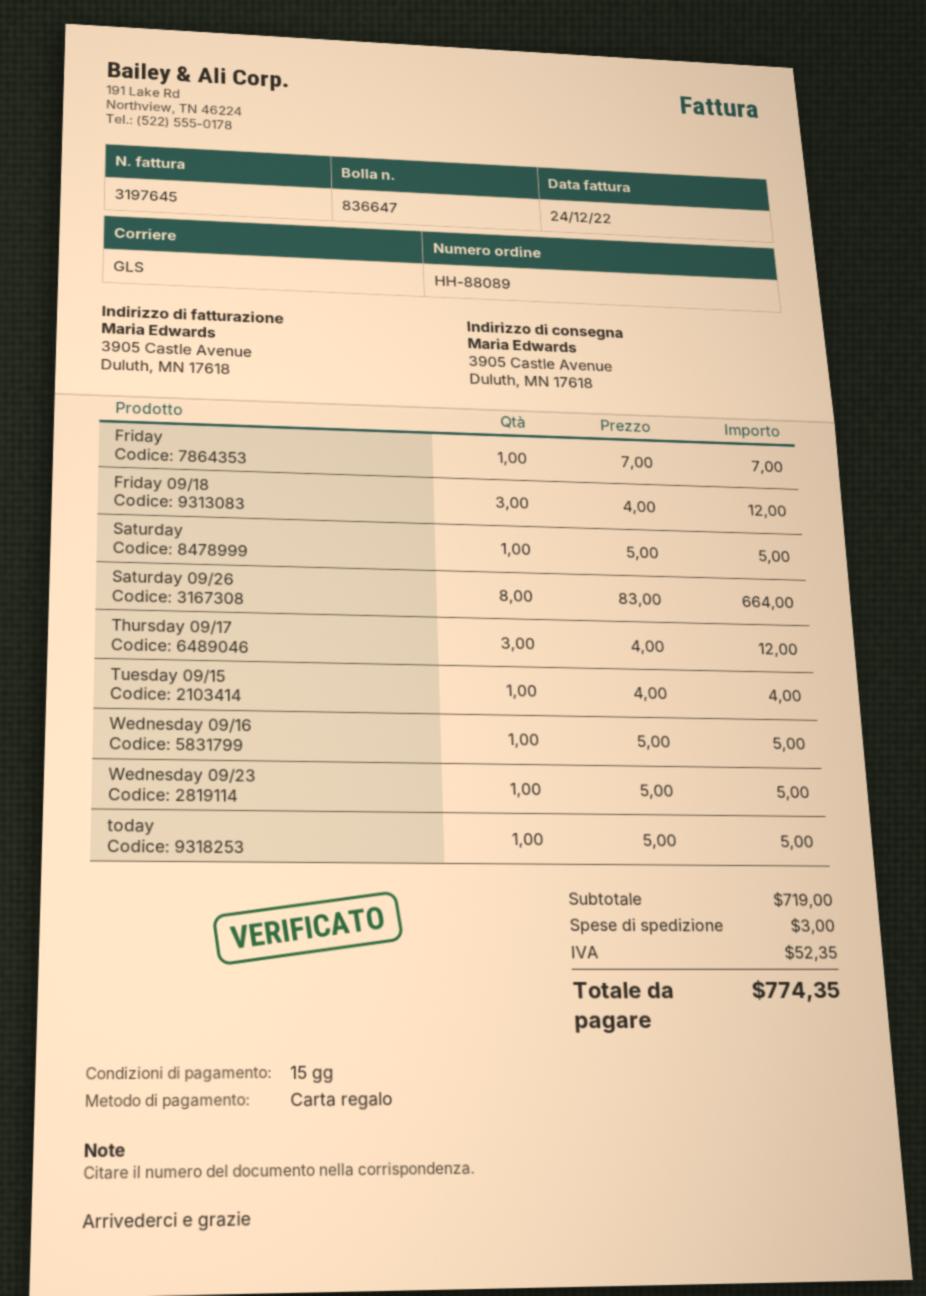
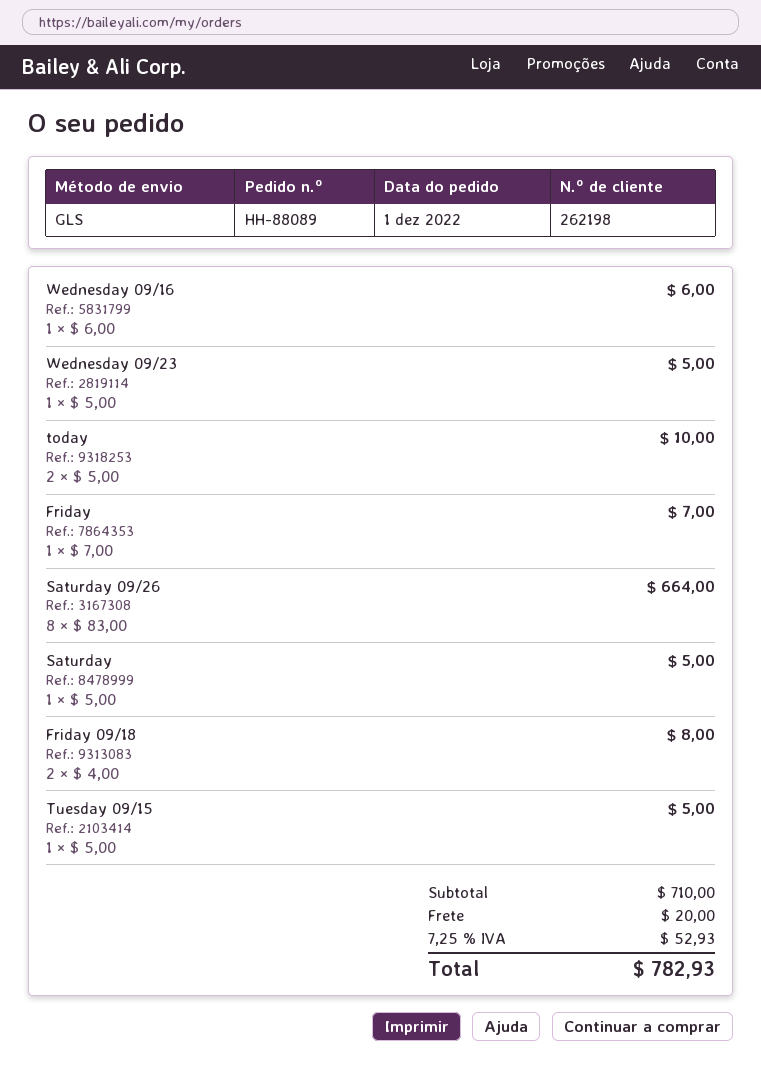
Friday 09/18: 3 x 4.00 = 12.00 -> 2 x 4.00 = 8.00
Thursday 09/17: 3 x 4.00 = 12.00 -> none
Tuesday 09/15: 1 x 4.00 = 4.00 -> 1 x 5.00 = 5.00
Wednesday 09/16: 1 x 5.00 = 5.00 -> 1 x 6.00 = 6.00
today: 1 x 5.00 = 5.00 -> 2 x 5.00 = 10.00
subtotal: 719.00 -> 710.00
shipping: 3.00 -> 20.00
tax: 52.35 -> 52.93
total: 774.35 -> 782.93

